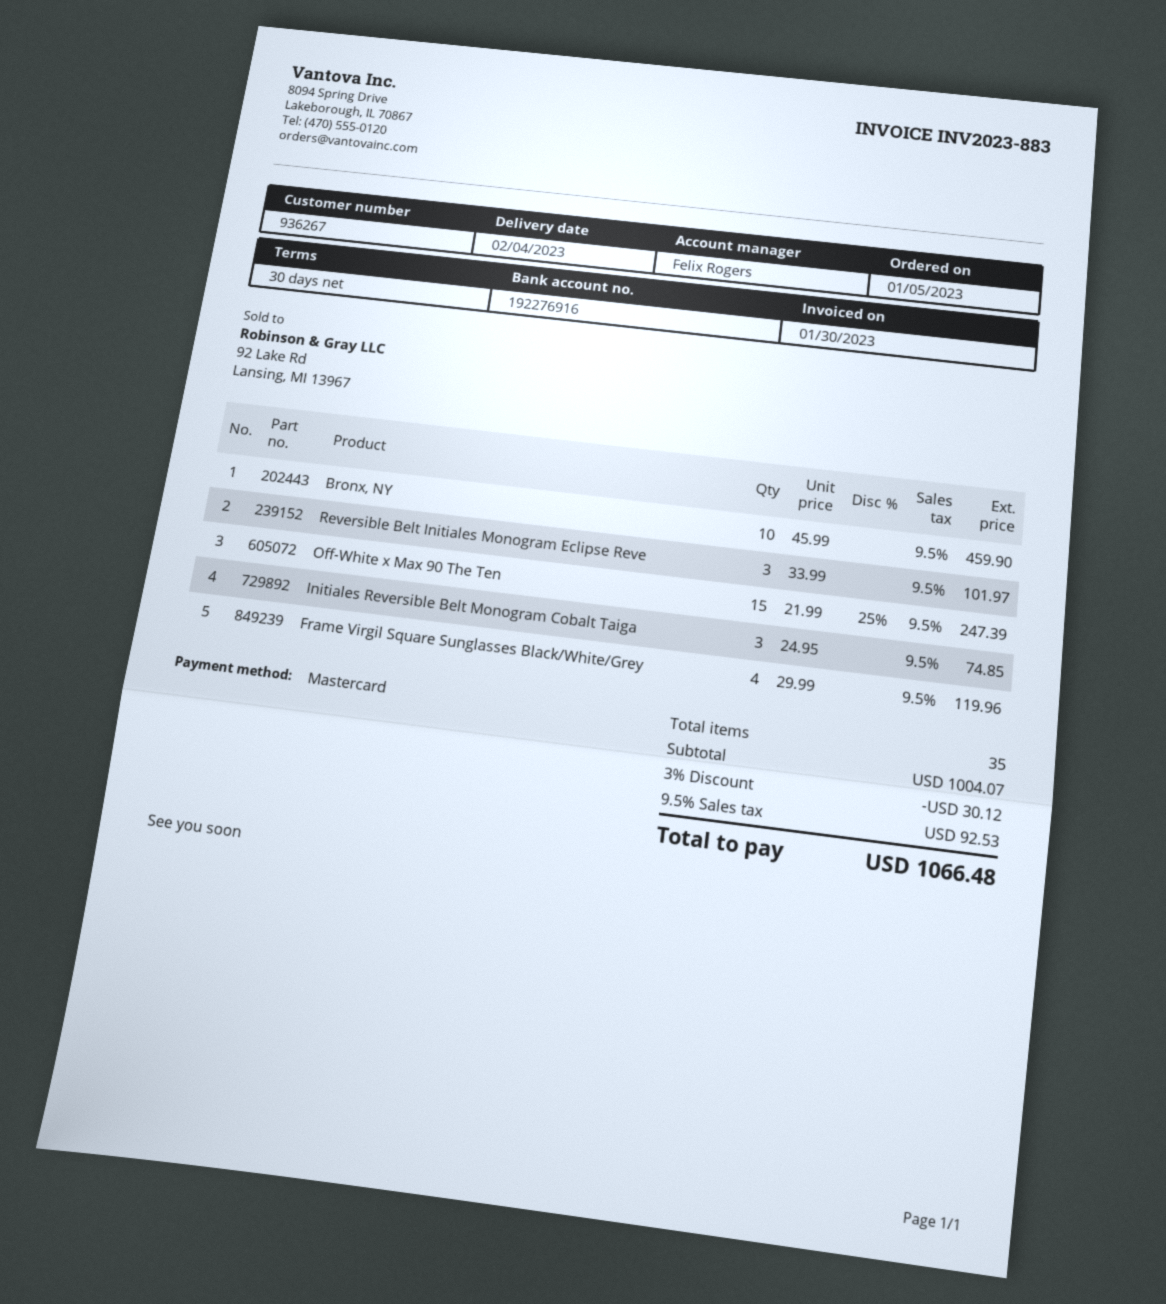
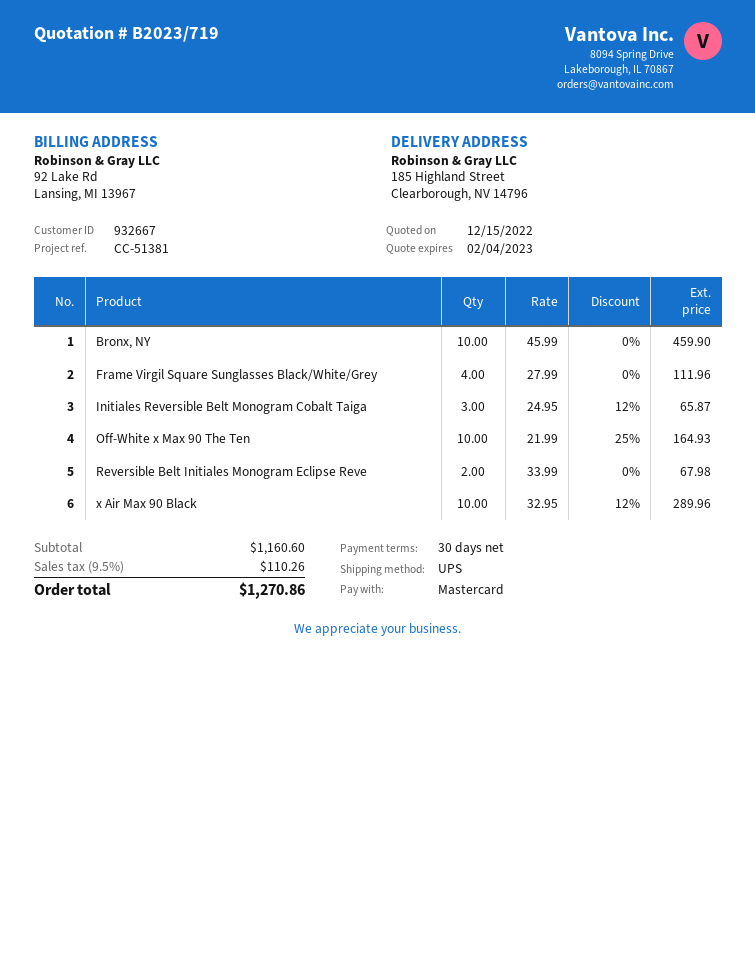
customer number: 936267 -> 932667
Reversible Belt Initiales Monogram Eclipse Reve: 3 x 33.99 = 101.97 -> 2 x 33.99 = 67.98
Off-White x Max 90 The Ten: 15 x 21.99 - 25% = 247.39 -> 10 x 21.99 - 25% = 164.93
Initiales Reversible Belt Monogram Cobalt Taiga: 3 x 24.95 = 74.85 -> 3 x 24.95 - 12% = 65.87
Frame Virgil Square Sunglasses Black/White/Grey: 4 x 29.99 = 119.96 -> 4 x 27.99 = 111.96
x Air Max 90 Black: none -> 10 x 32.95 - 12% = 289.96
subtotal: 1004.07 -> 1160.60
discount: 3% = 30.12 -> none
tax: 9.5% = 92.53 -> 9.5% = 110.26
total: 1066.48 -> 1270.86

